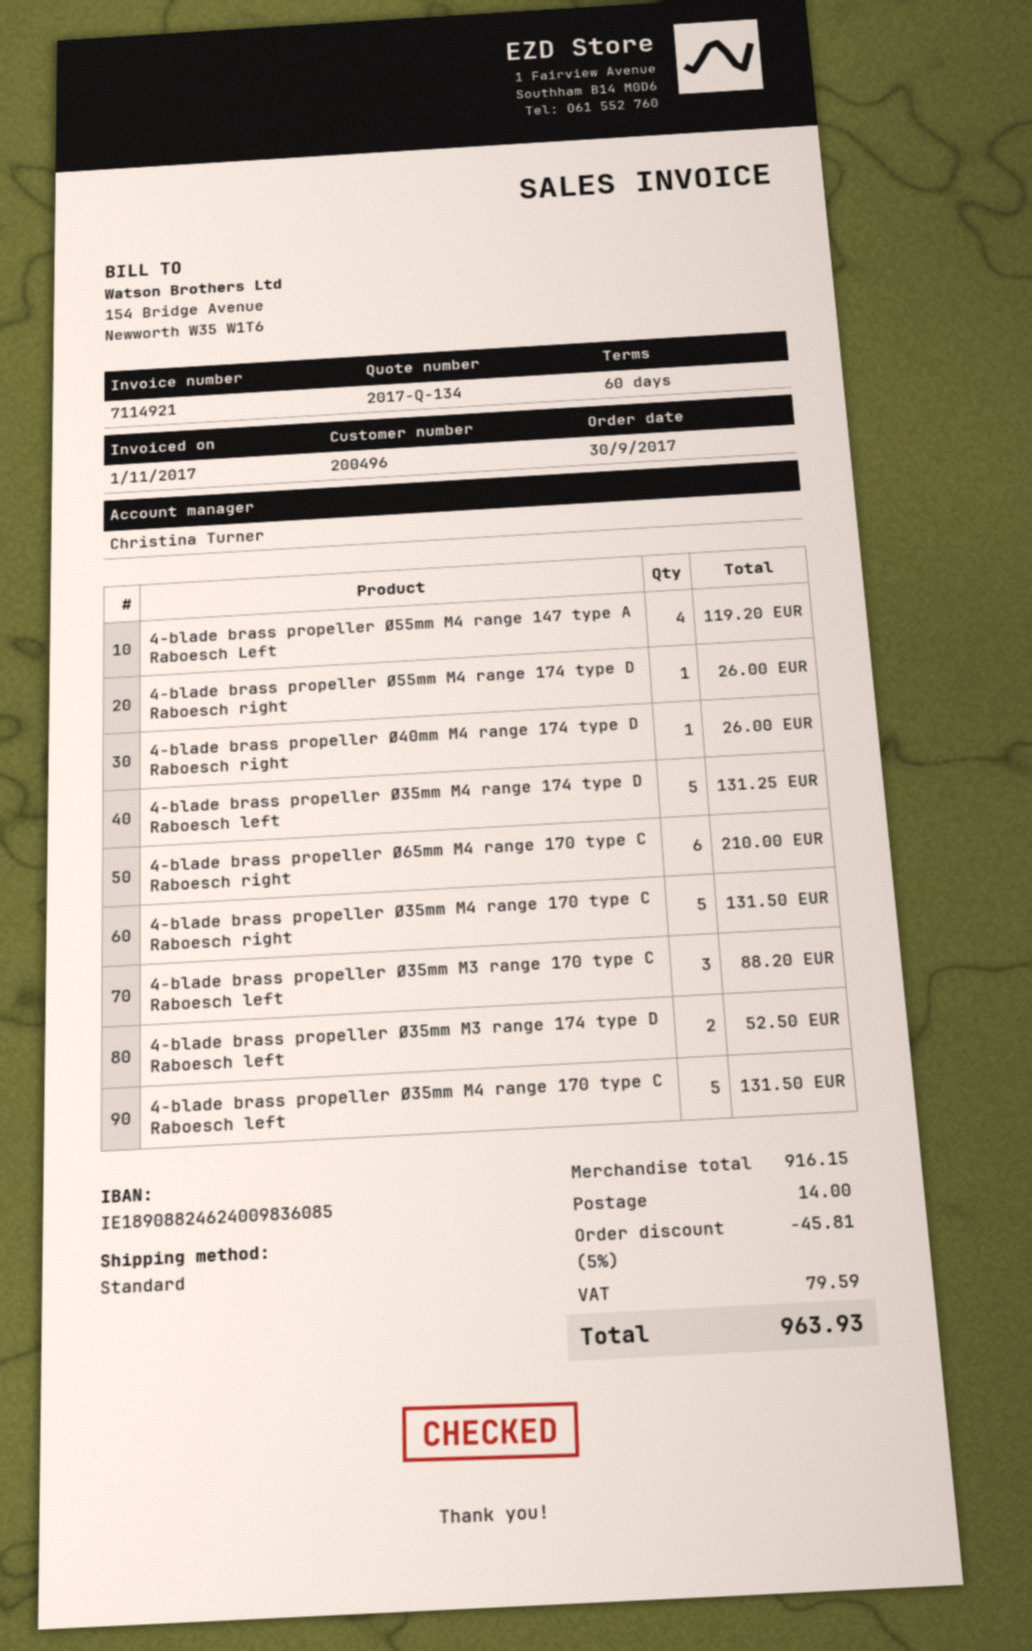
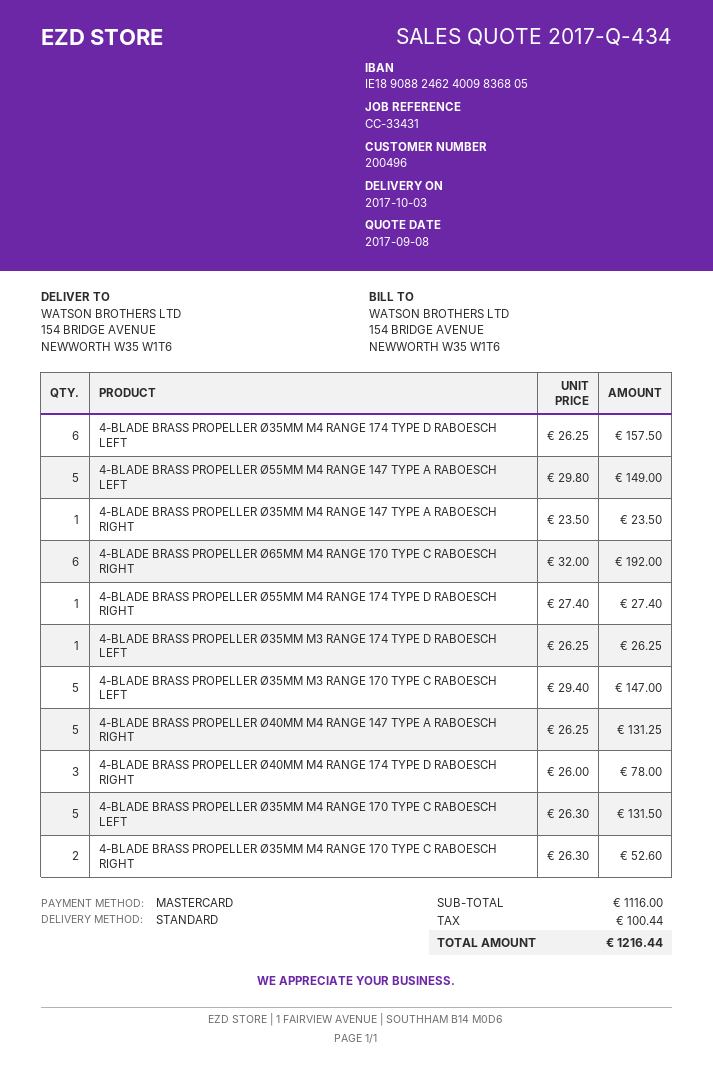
quote number: 2017-Q-134 -> 2017-Q-434
bank account: IE18908824624009836085 -> IE18908824624009836805
4-blade brass propeller Ø55mm M4 range 147 type A Raboesch Left: 4 for 119.20 -> 5 for 149.00
4-blade brass propeller Ø55mm M4 range 174 type D Raboesch right: 1 for 26.00 -> 1 for 27.40
4-blade brass propeller Ø40mm M4 range 174 type D Raboesch right: 1 for 26.00 -> 3 for 78.00
4-blade brass propeller Ø35mm M4 range 174 type D Raboesch left: 5 for 131.25 -> 6 for 157.50
4-blade brass propeller Ø65mm M4 range 170 type C Raboesch right: 6 for 210.00 -> 6 for 192.00
4-blade brass propeller Ø35mm M4 range 170 type C Raboesch right: 5 for 131.50 -> 2 for 52.60
4-blade brass propeller Ø35mm M3 range 170 type C Raboesch left: 3 for 88.20 -> 5 for 147.00
4-blade brass propeller Ø35mm M3 range 174 type D Raboesch left: 2 for 52.50 -> 1 for 26.25
4-BLADE BRASS PROPELLER Ø35MM M4 RANGE 147 TYPE A RABOESCH RIGHT: none -> 1 for 23.50
4-BLADE BRASS PROPELLER Ø40MM M4 RANGE 147 TYPE A RABOESCH RIGHT: none -> 5 for 131.25
subtotal: 916.15 -> 1116.00
discount: 5% = 45.81 -> none
shipping: 14.00 -> none
tax: 79.59 -> 100.44
total: 963.93 -> 1216.44

